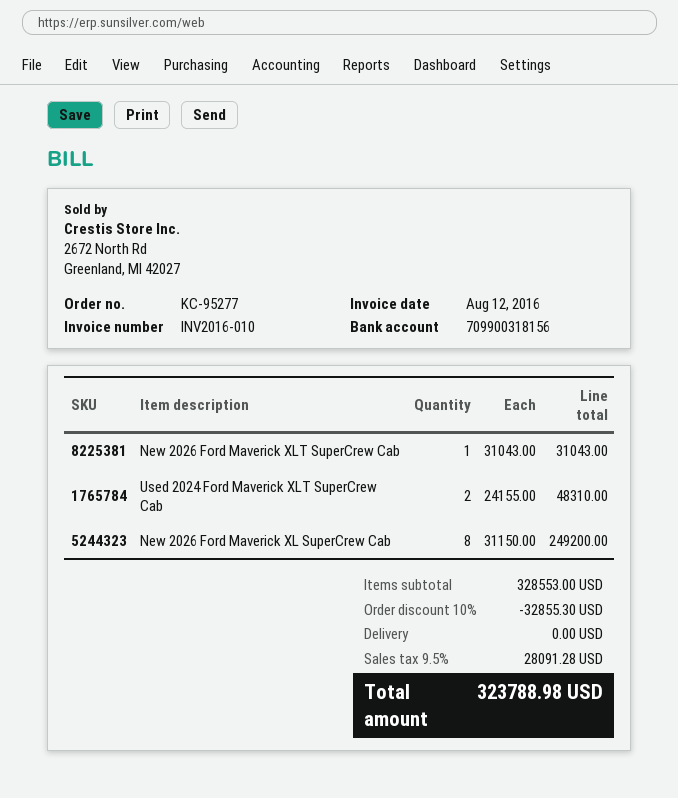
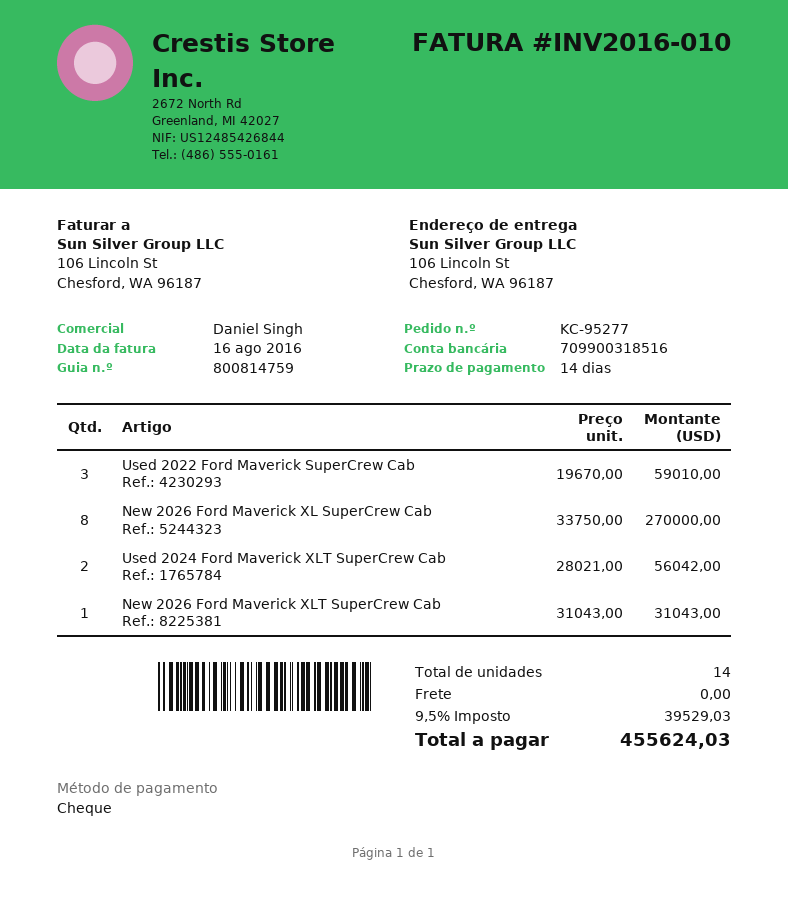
invoice date: 2016-08-12 -> 2016-08-16
bank account: 709900318156 -> 709900318516
Used 2024 Ford Maverick XLT SuperCrew Cab: 2 x 24155.00 = 48310.00 -> 2 x 28021.00 = 56042.00
New 2026 Ford Maverick XL SuperCrew Cab: 8 x 31150.00 = 249200.00 -> 8 x 33750.00 = 270000.00
Used 2022 Ford Maverick SuperCrew Cab: none -> 3 x 19670.00 = 59010.00
discount: 10% = 32855.30 -> none
tax: 9.5% = 28091.28 -> 9.5% = 39529.03
total: 323788.98 -> 455624.03

